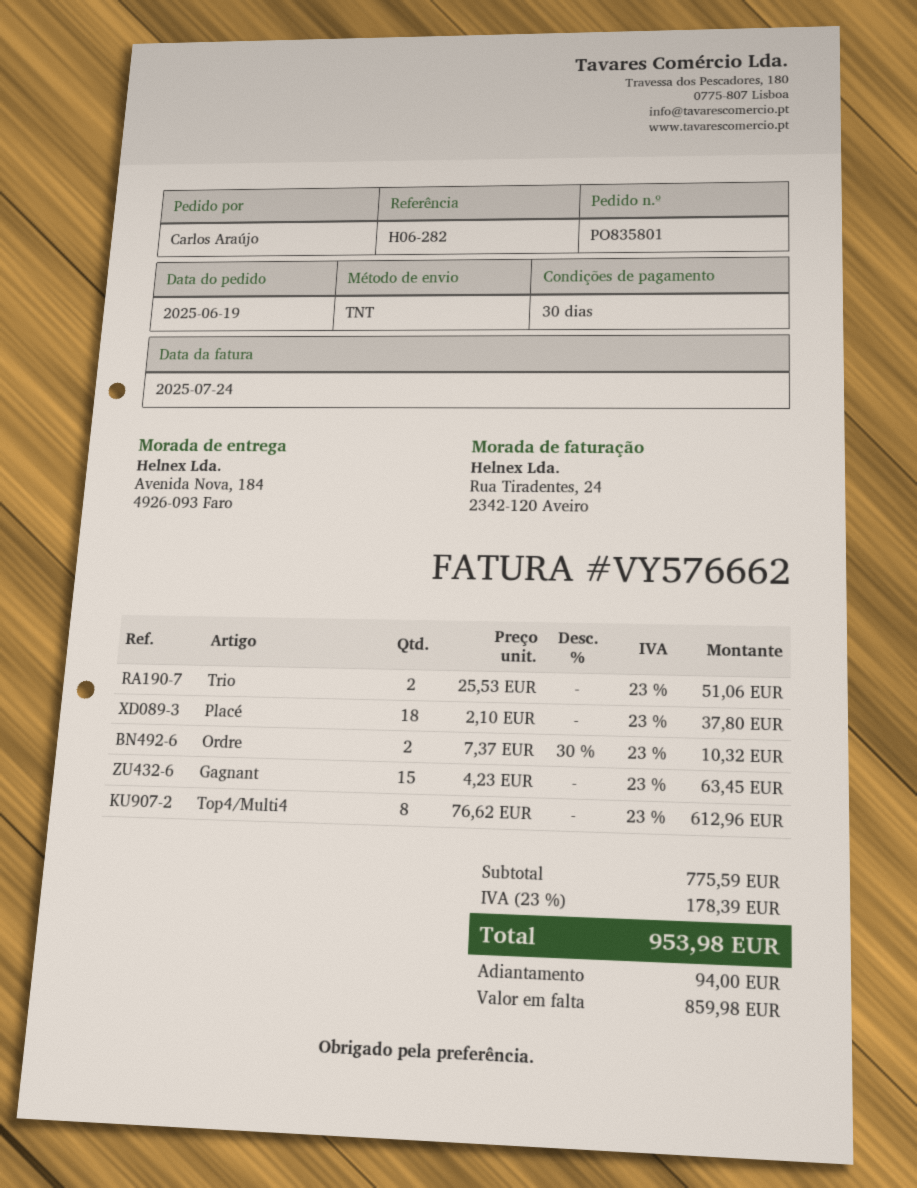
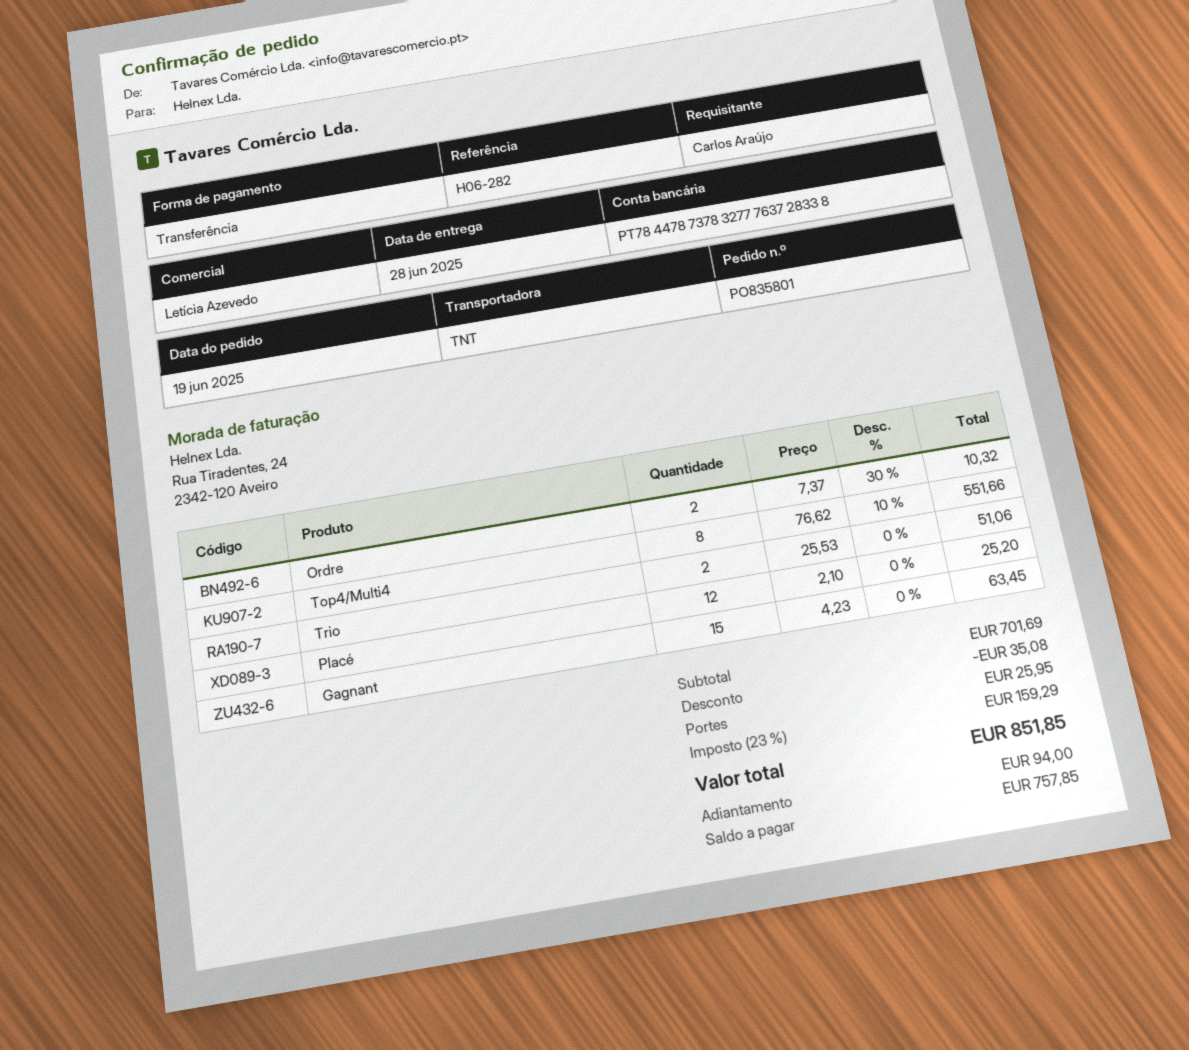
Placé: 18 x 2.10 = 37.80 -> 12 x 2.10 = 25.20
Top4/Multi4: 8 x 76.62 = 612.96 -> 8 x 76.62 - 10% = 551.66
subtotal: 775.59 -> 701.69
discount: none -> 35.08
shipping: none -> 25.95
tax: 23% = 178.39 -> 23% = 159.29
total: 953.98 -> 851.85
balance: 859.98 -> 757.85

